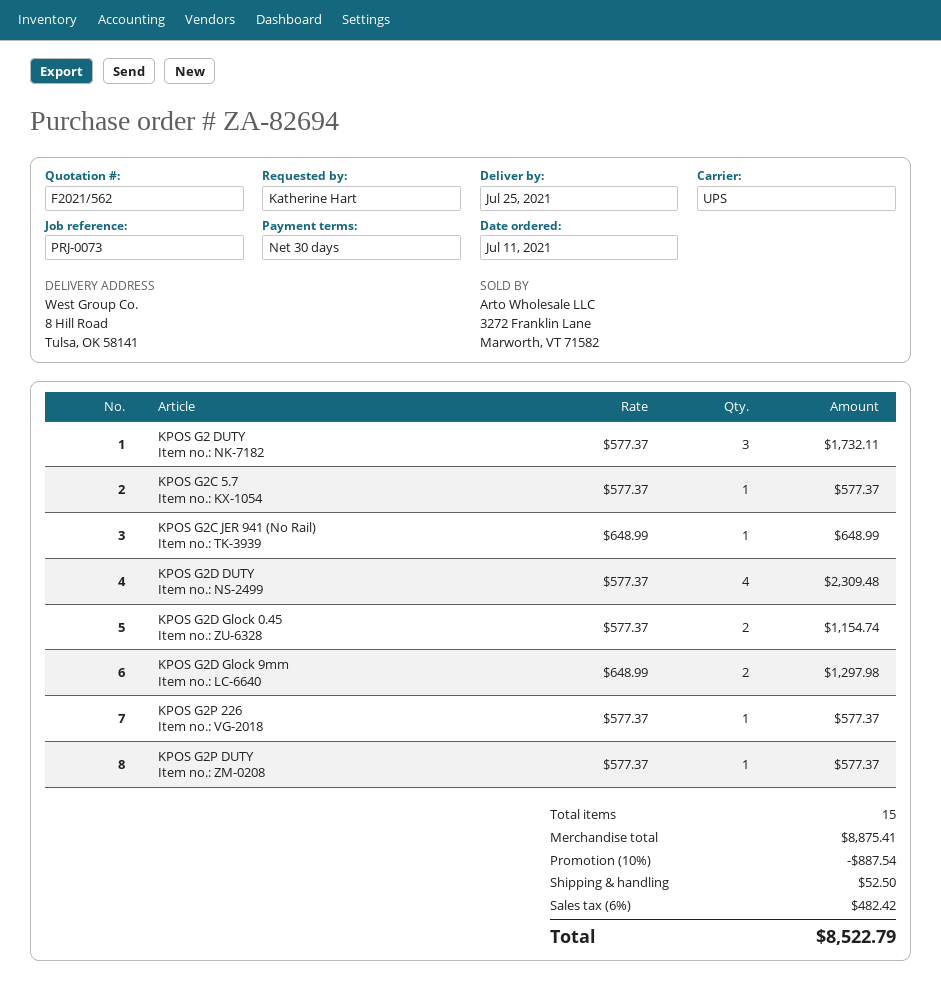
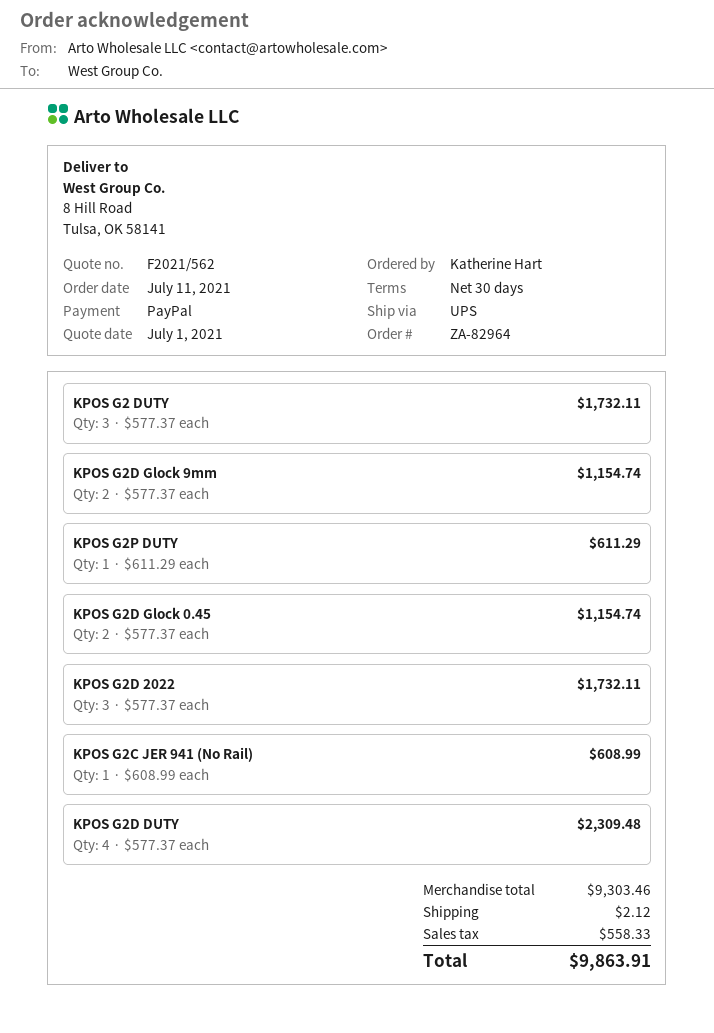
order number: ZA-82694 -> ZA-82964
KPOS G2C 5.7: 1 x 577.37 = 577.37 -> none
KPOS G2C JER 941 (No Rail): 1 x 648.99 = 648.99 -> 1 x 608.99 = 608.99
KPOS G2D Glock 9mm: 2 x 648.99 = 1297.98 -> 2 x 577.37 = 1154.74
KPOS G2P 226: 1 x 577.37 = 577.37 -> none
KPOS G2P DUTY: 1 x 577.37 = 577.37 -> 1 x 611.29 = 611.29
KPOS G2D 2022: none -> 3 x 577.37 = 1732.11
subtotal: 8875.41 -> 9303.46
discount: 10% = 887.54 -> none
shipping: 52.50 -> 2.12
tax: 482.42 -> 558.33
total: 8522.79 -> 9863.91

